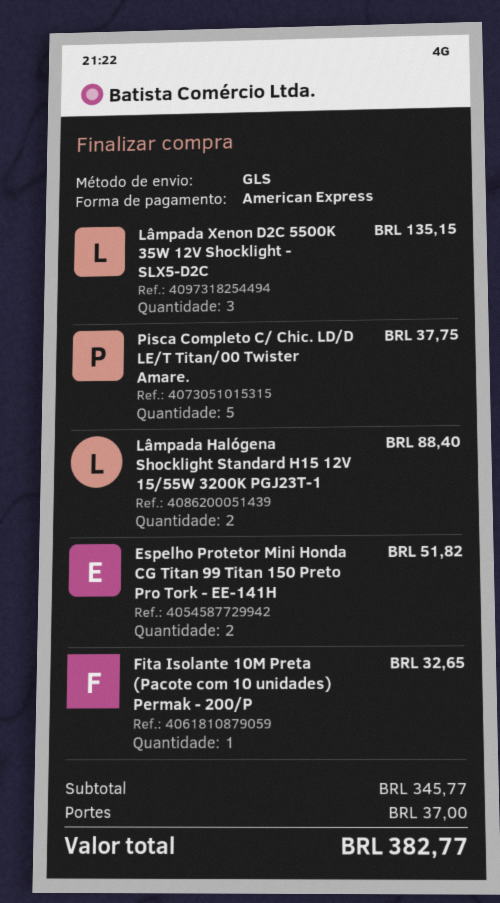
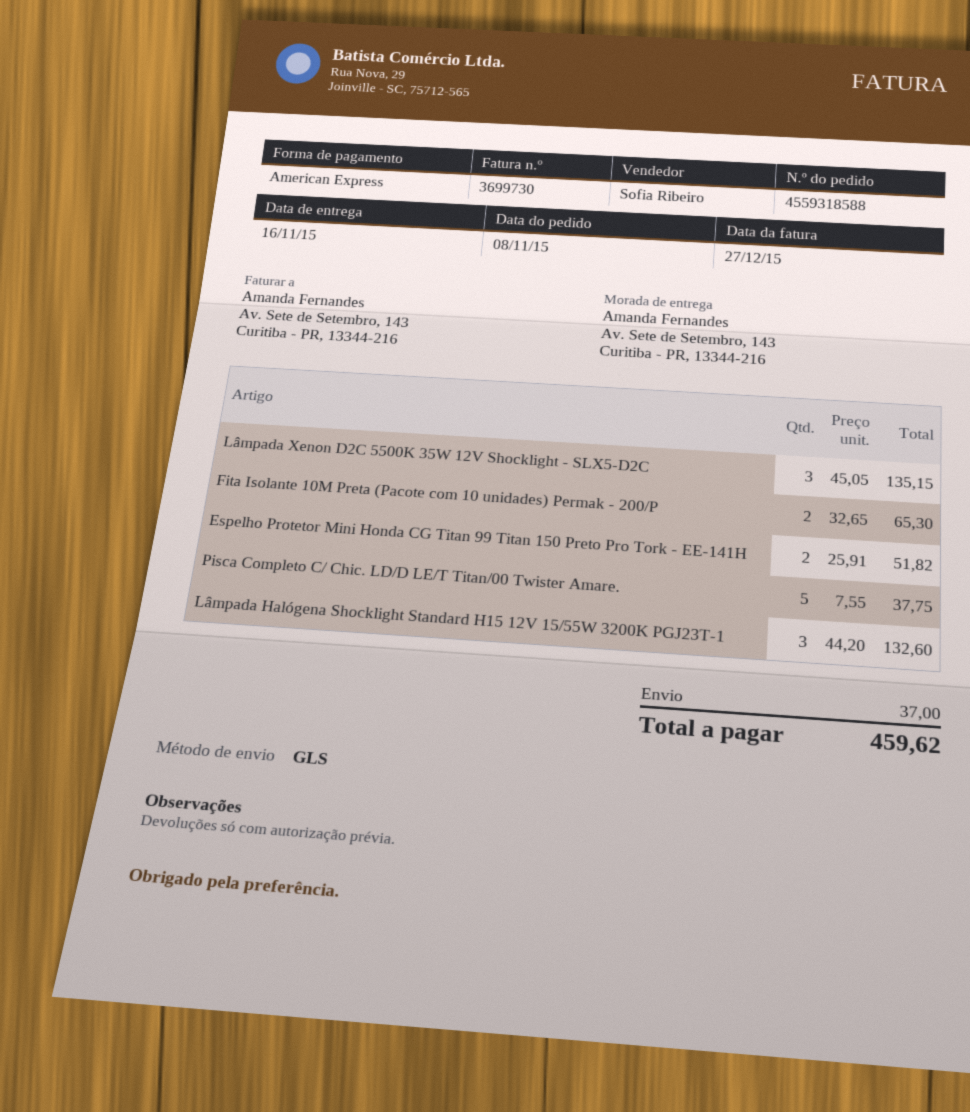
Lâmpada Halógena Shocklight Standard H15 12V 15/55W 3200K PGJ23T-1: 2 for 88.40 -> 3 for 132.60
Fita Isolante 10M Preta (Pacote com 10 unidades) Permak - 200/P: 1 for 32.65 -> 2 for 65.30
total: 382.77 -> 459.62

